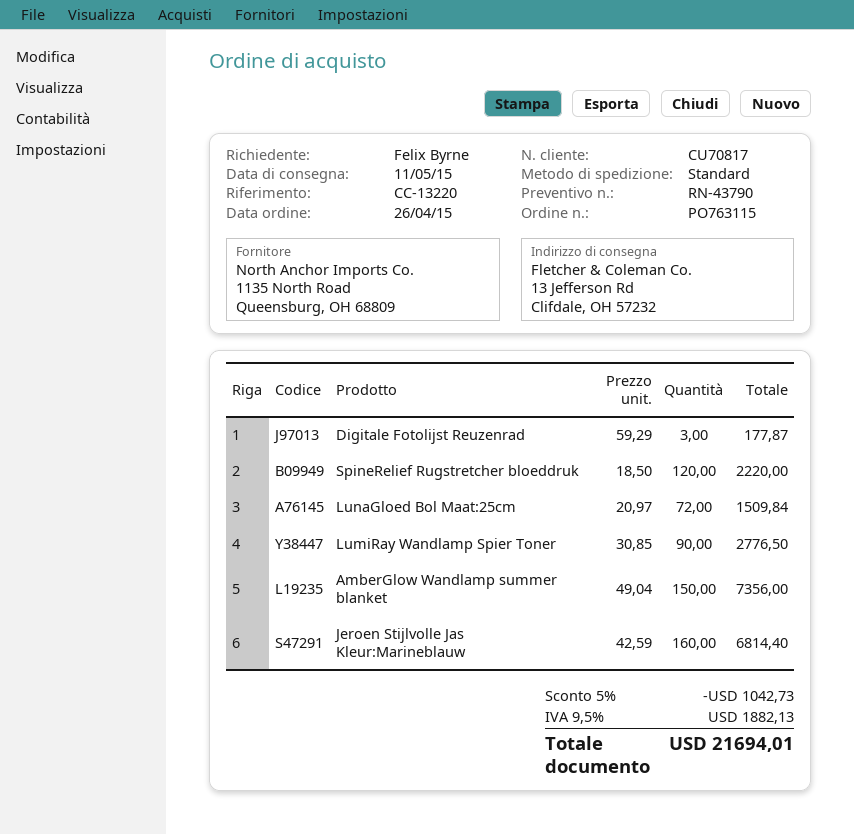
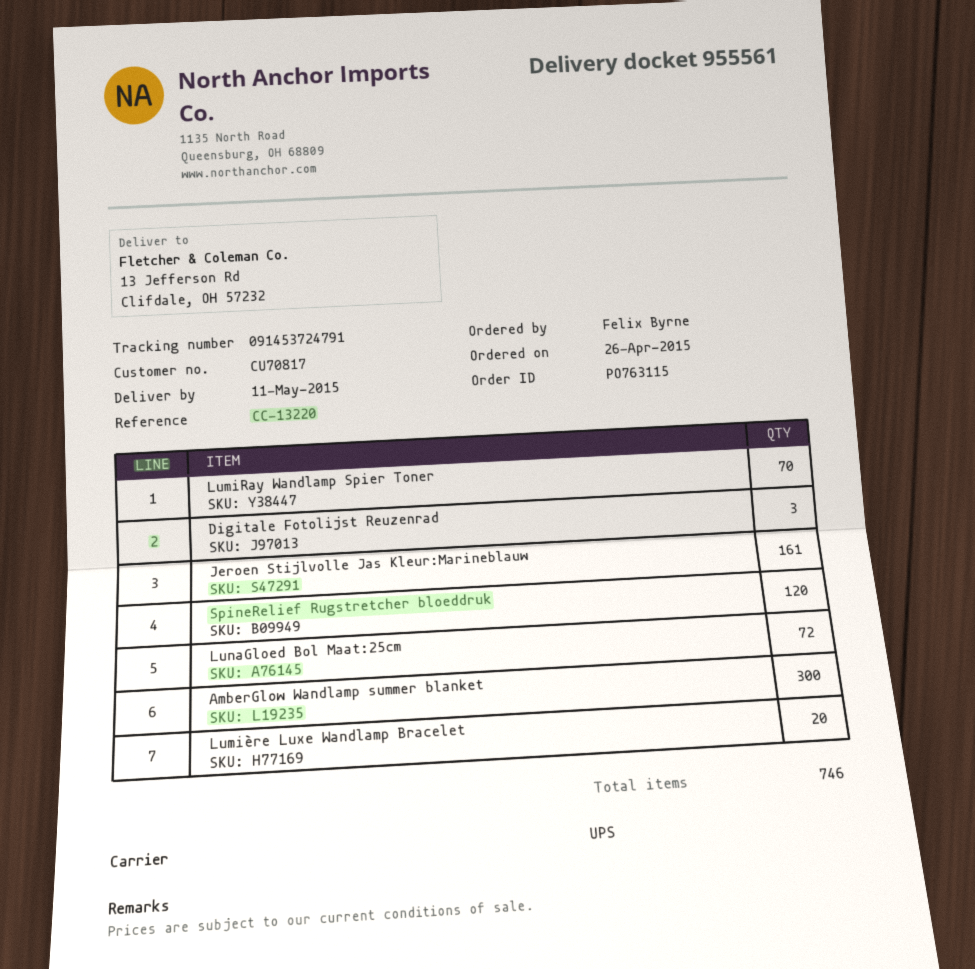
shipping method: standard -> UPS
LumiRay Wandlamp Spier Toner: 90 -> 70
AmberGlow Wandlamp summer blanket: 150 -> 300
Jeroen Stijlvolle Jas Kleur:Marineblauw: 160 -> 161
Lumière Luxe Wandlamp Bracelet: none -> 20

